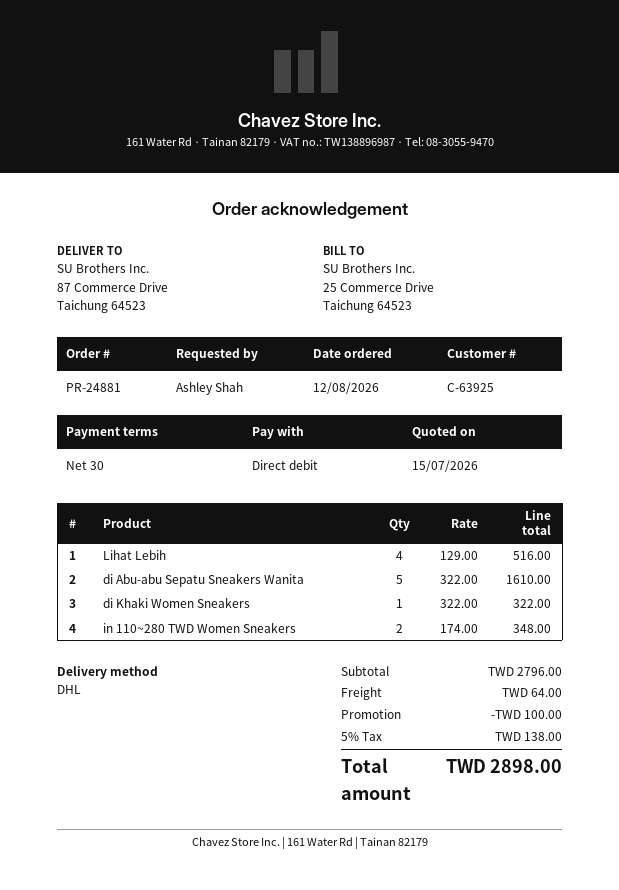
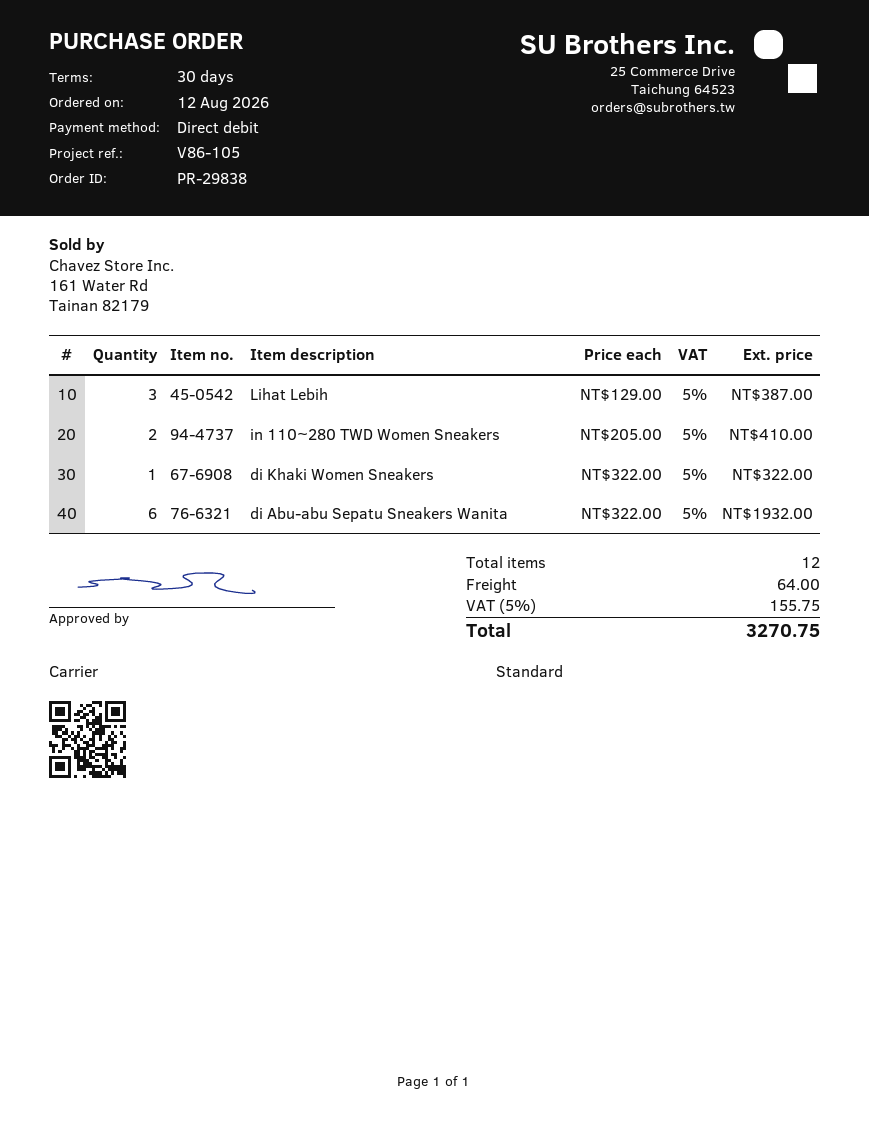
order number: PR-24881 -> PR-29838
shipping method: DHL -> standard
Lihat Lebih: 4 x 129.00 = 516.00 -> 3 x 129.00 = 387.00
di Abu-abu Sepatu Sneakers Wanita: 5 x 322.00 = 1610.00 -> 6 x 322.00 = 1932.00
in 110~280 TWD Women Sneakers: 2 x 174.00 = 348.00 -> 2 x 205.00 = 410.00
discount: 100.00 -> none
tax: 5% = 138.00 -> 5% = 155.75
total: 2898.00 -> 3270.75

